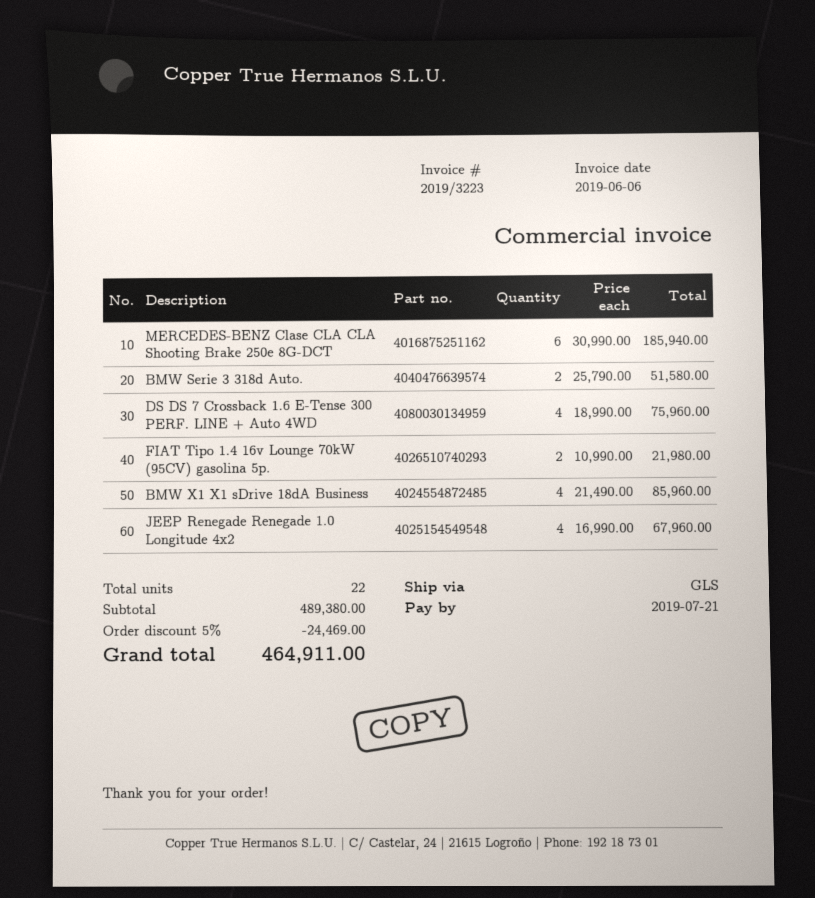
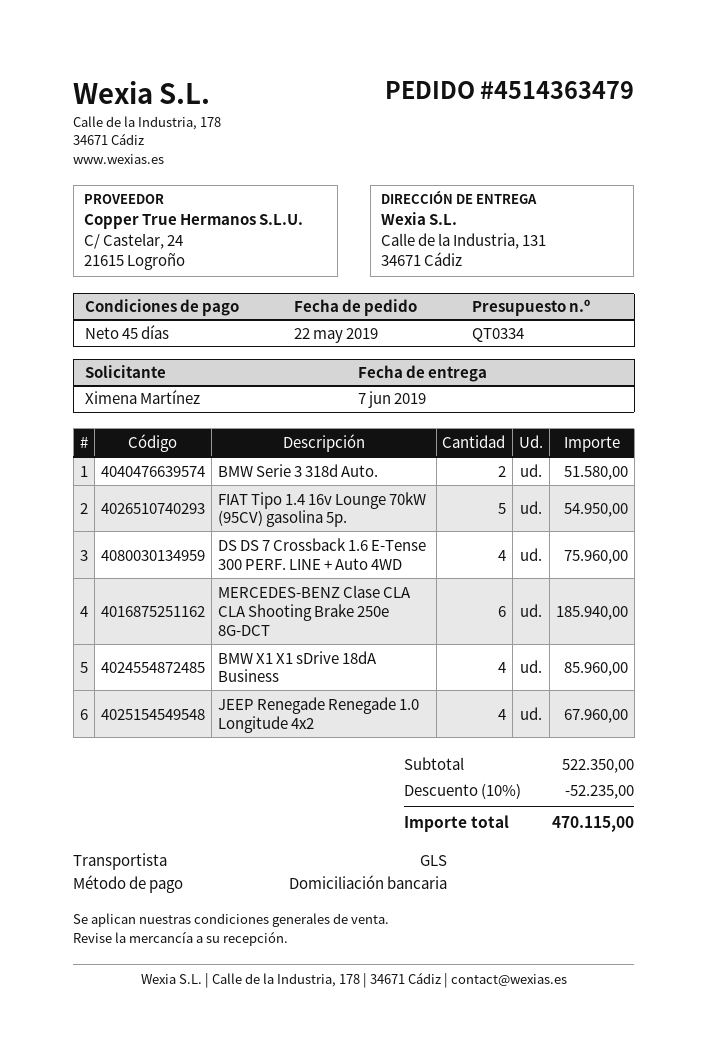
FIAT Tipo 1.4 16v Lounge 70kW (95CV) gasolina 5p.: 2 for 21980.00 -> 5 for 54950.00
subtotal: 489380.00 -> 522350.00
discount: 5% = 24469.00 -> 10% = 52235.00
total: 464911.00 -> 470115.00

